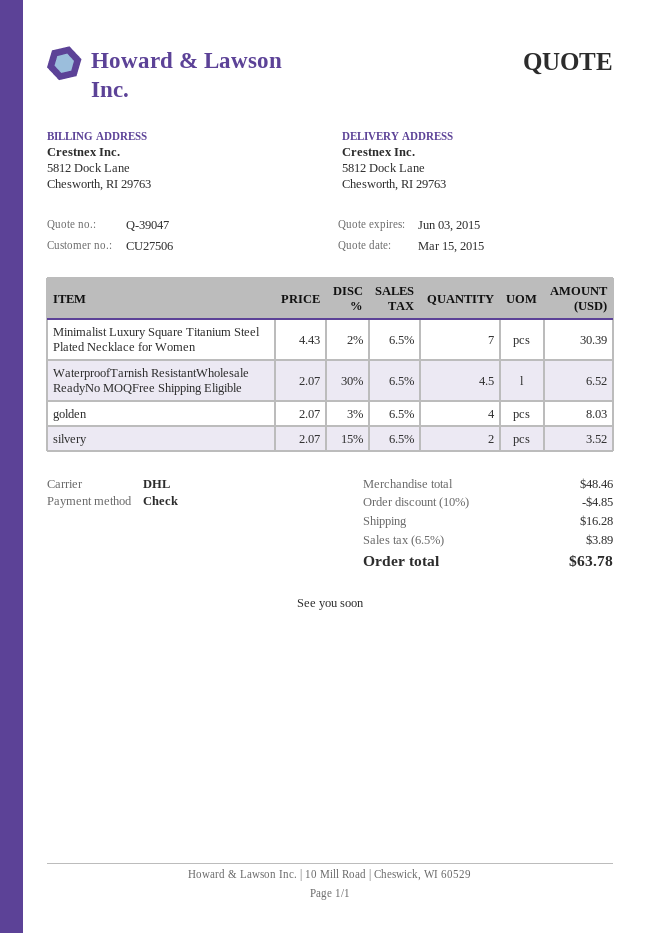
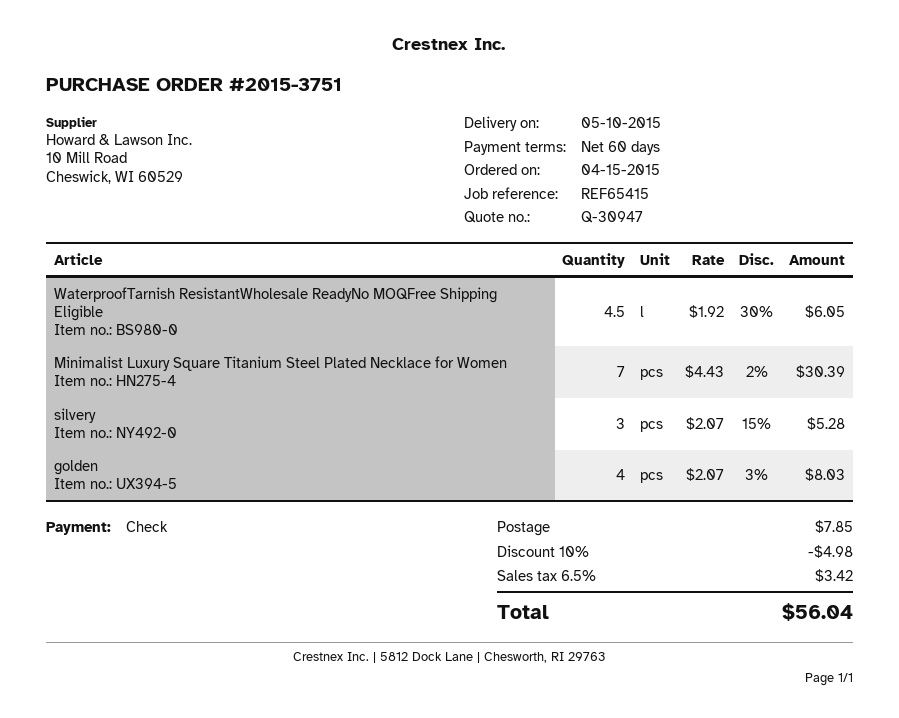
quote number: Q-39047 -> Q-30947
WaterproofTarnish ResistantWholesale ReadyNo MOQFree Shipping Eligible: 4.5 x 2.07 - 30% = 6.52 -> 4.5 x 1.92 - 30% = 6.05
silvery: 2 x 2.07 - 15% = 3.52 -> 3 x 2.07 - 15% = 5.28
discount: 10% = 4.85 -> 10% = 4.98
shipping: 16.28 -> 7.85
tax: 6.5% = 3.89 -> 6.5% = 3.42
total: 63.78 -> 56.04

